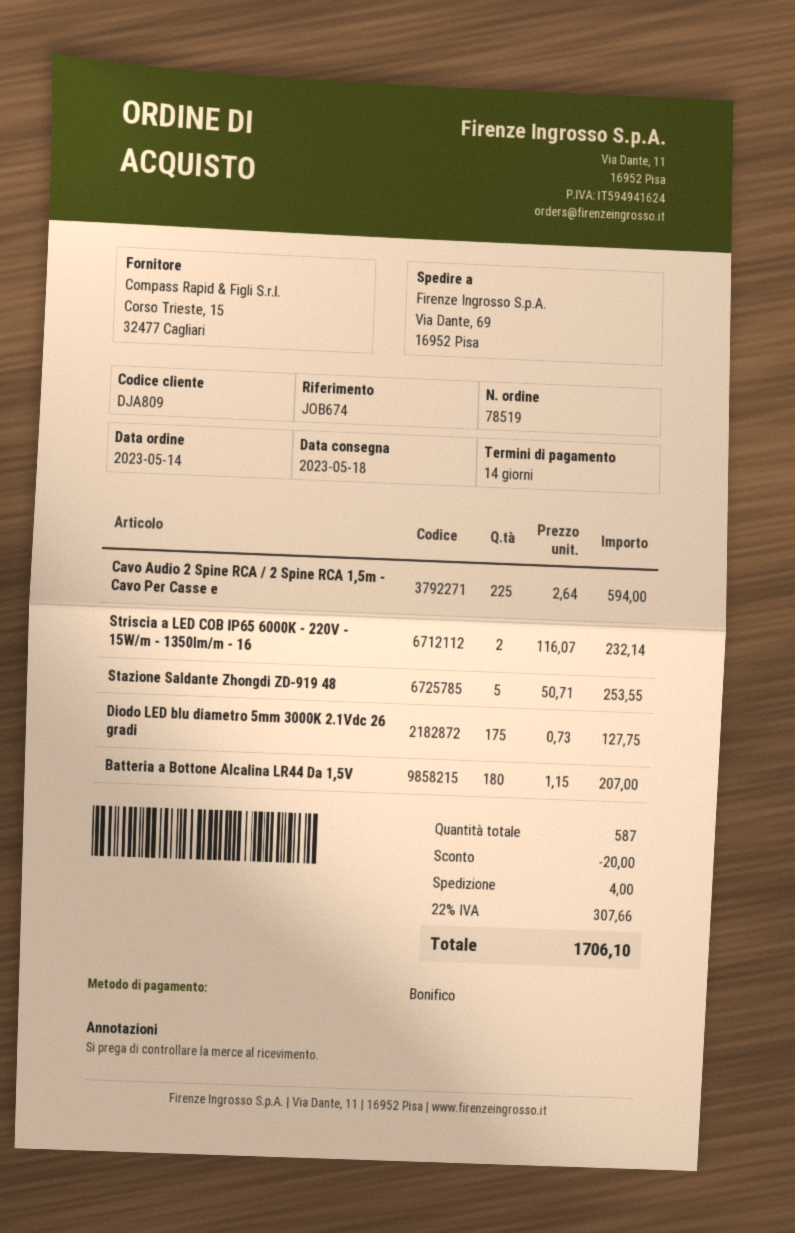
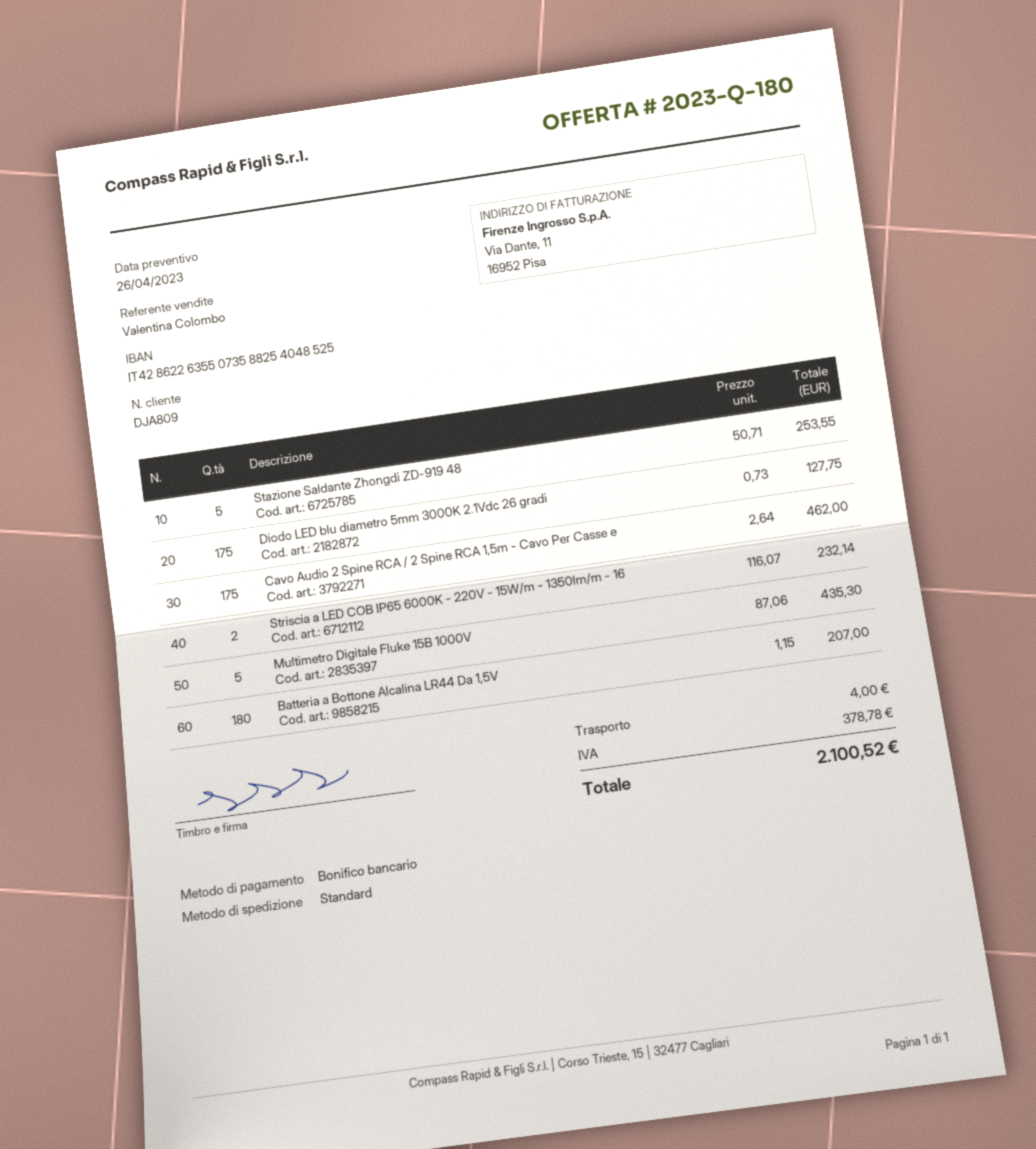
Cavo Audio 2 Spine RCA / 2 Spine RCA 1,5m - Cavo Per Casse e: 225 x 2.64 = 594.00 -> 175 x 2.64 = 462.00
Multimetro Digitale Fluke 15B 1000V: none -> 5 x 87.06 = 435.30
discount: 20.00 -> none
tax: 307.66 -> 378.78
total: 1706.10 -> 2100.52

